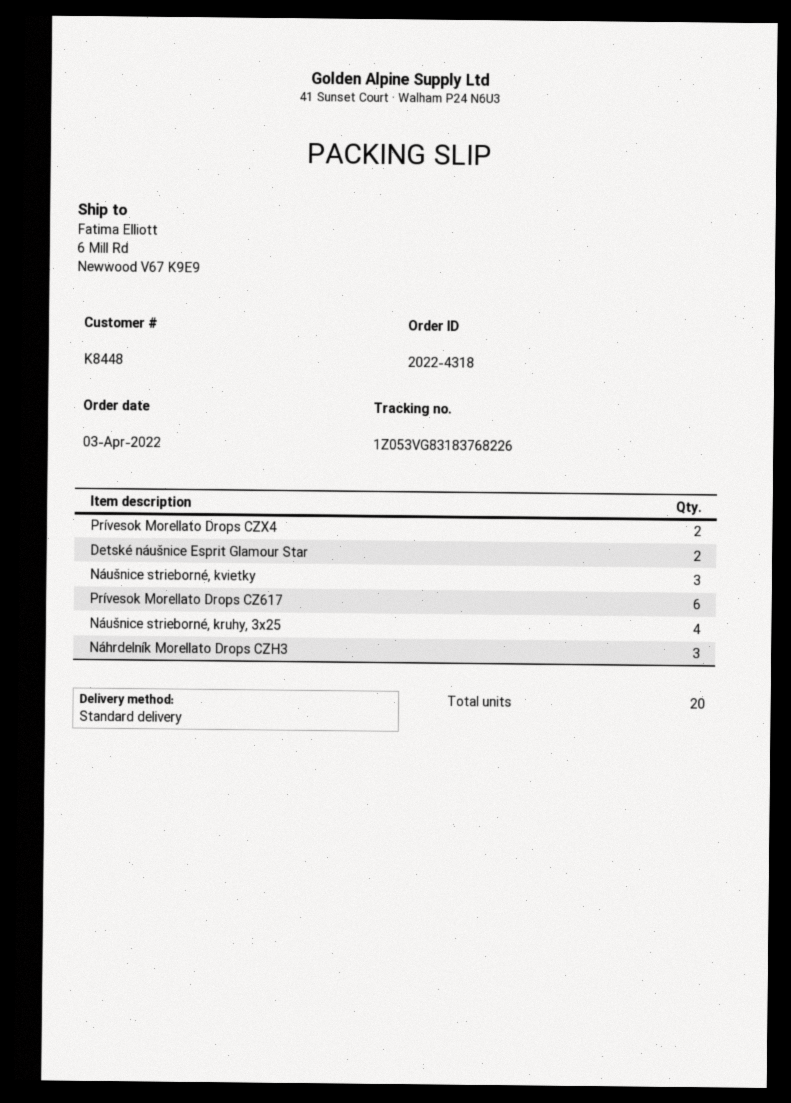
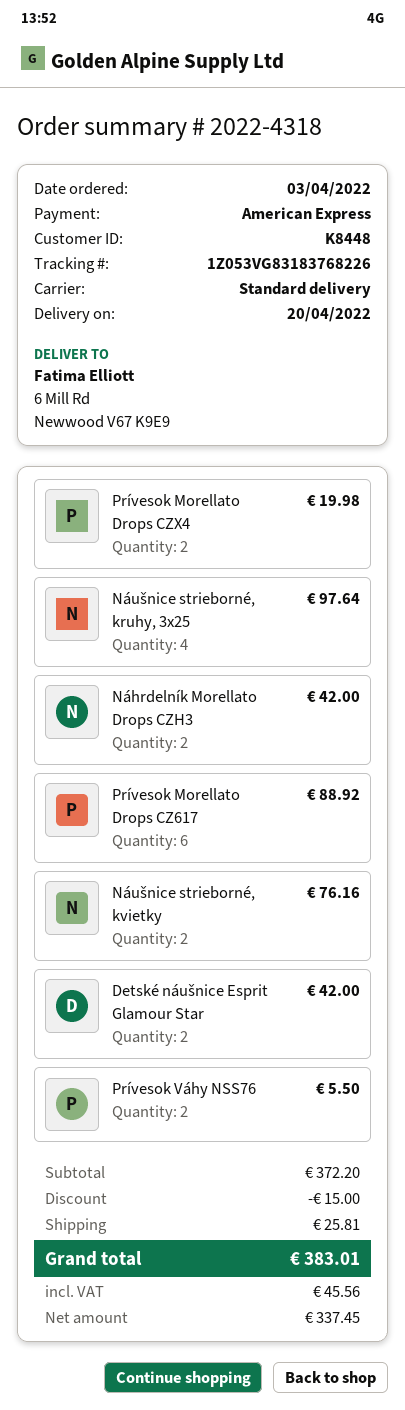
Náušnice strieborné, kvietky: 3 -> 2
Náhrdelník Morellato Drops CZH3: 3 -> 2
Prívesok Váhy NSS76: none -> 2

